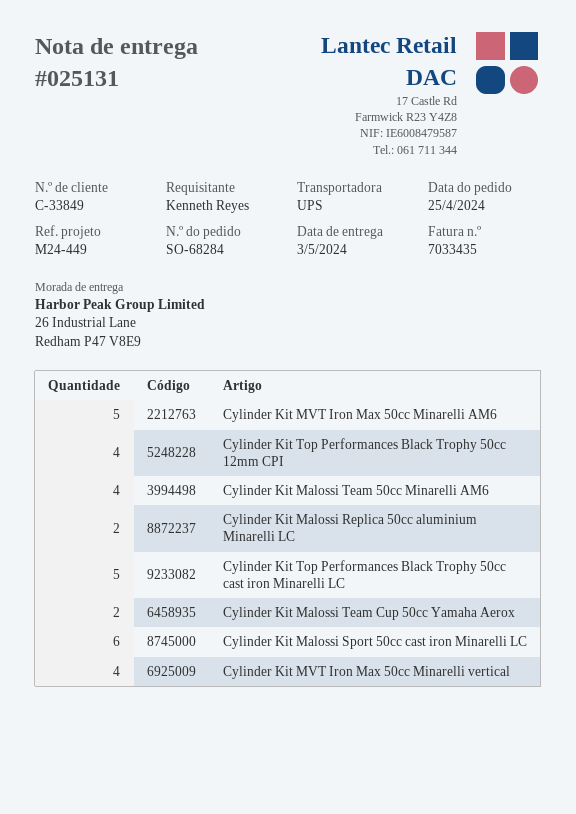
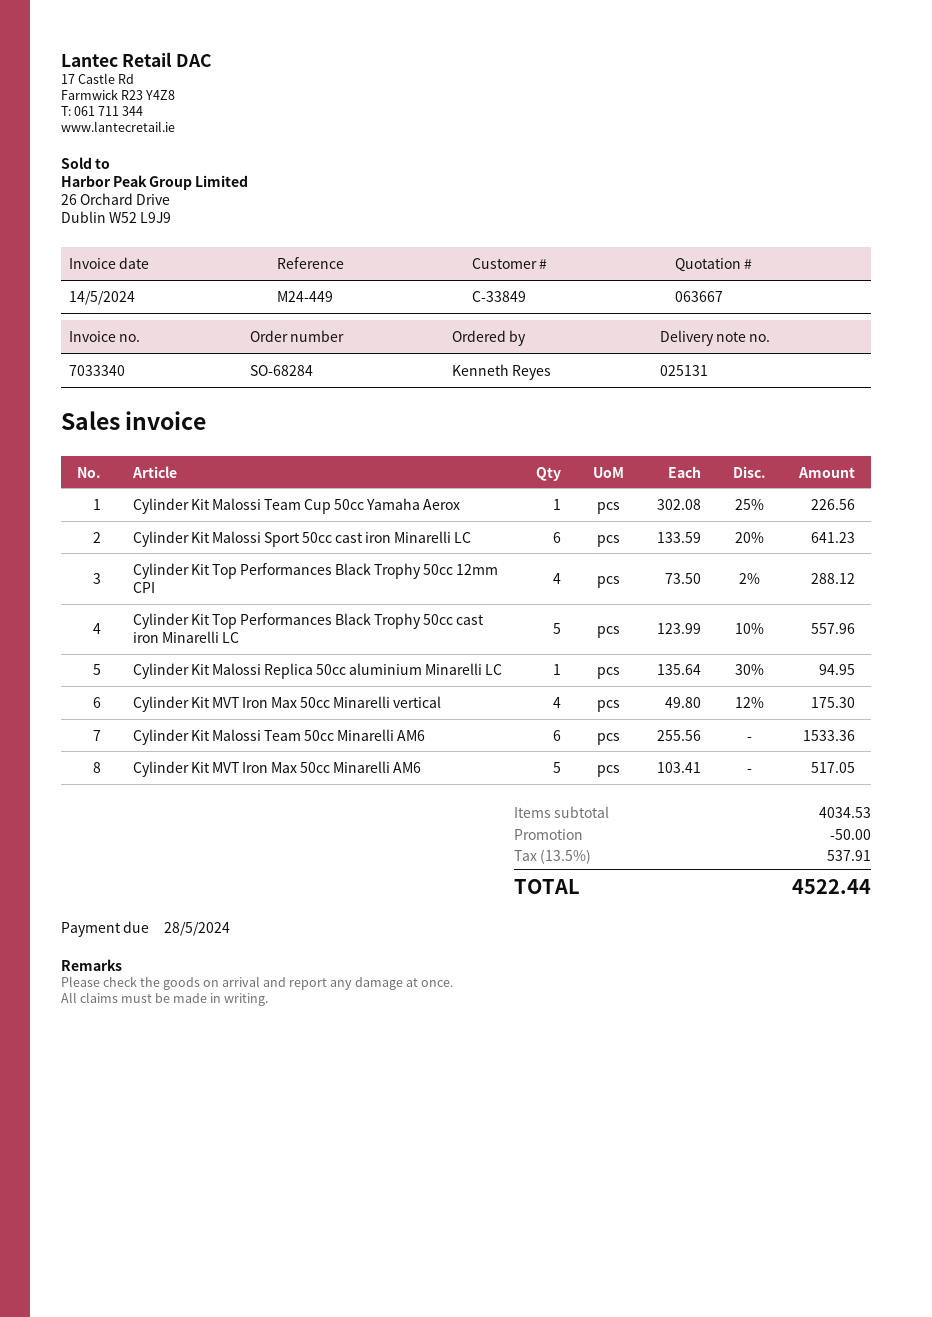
invoice number: 7033435 -> 7033340
Cylinder Kit Malossi Team 50cc Minarelli AM6: 4 -> 6
Cylinder Kit Malossi Replica 50cc aluminium Minarelli LC: 2 -> 1
Cylinder Kit Malossi Team Cup 50cc Yamaha Aerox: 2 -> 1

